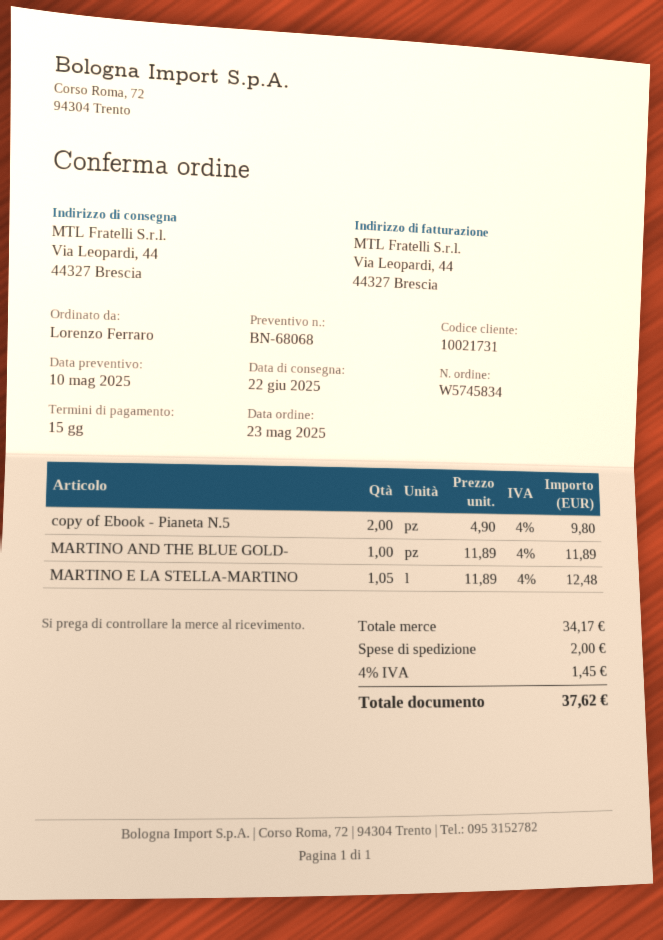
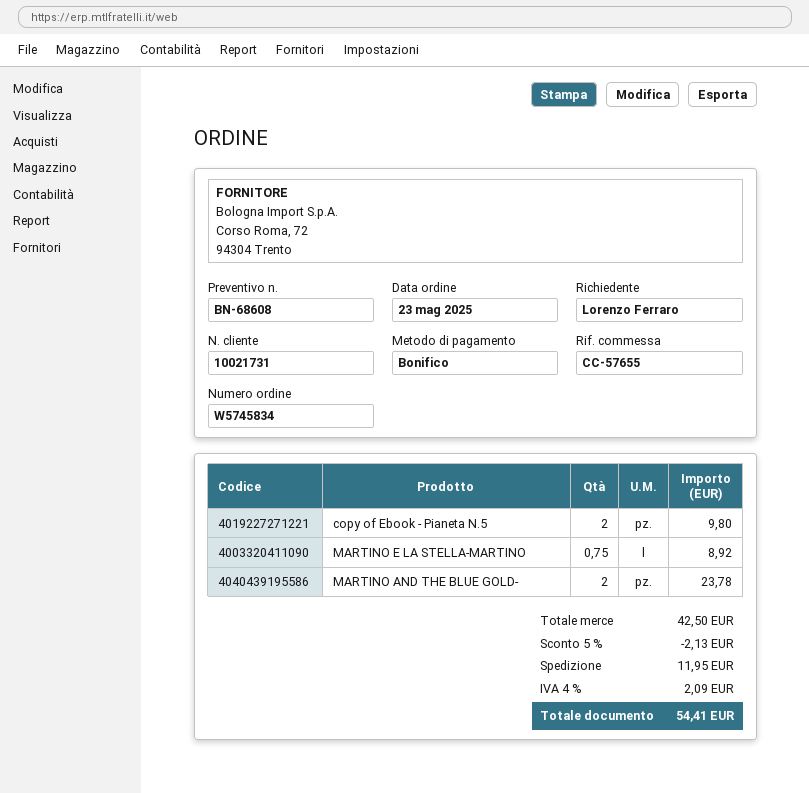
quote number: BN-68068 -> BN-68608
MARTINO AND THE BLUE GOLD-: 1 for 11.89 -> 2 for 23.78
MARTINO E LA STELLA-MARTINO: 1.05 for 12.48 -> 0.75 for 8.92
subtotal: 34.17 -> 42.50
discount: none -> 5% = 2.13
shipping: 2.00 -> 11.95
tax: 4% = 1.45 -> 4% = 2.09
total: 37.62 -> 54.41

